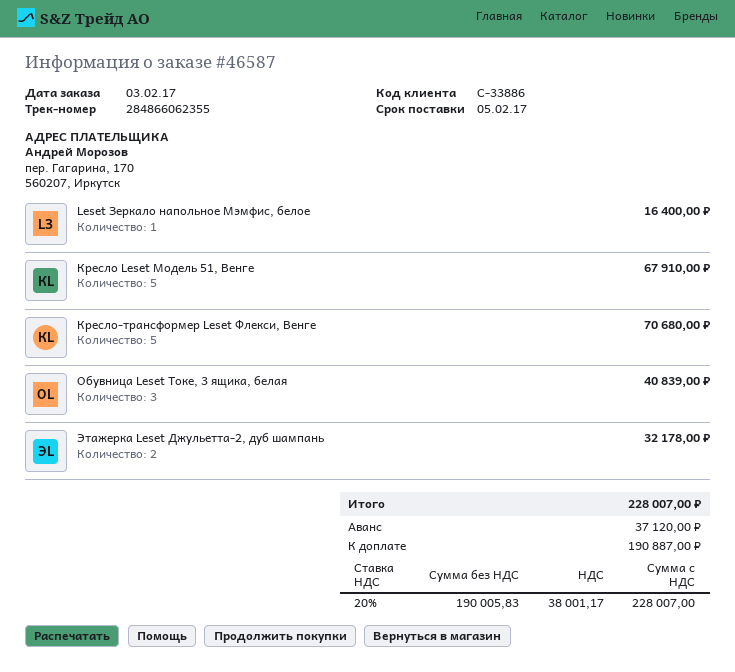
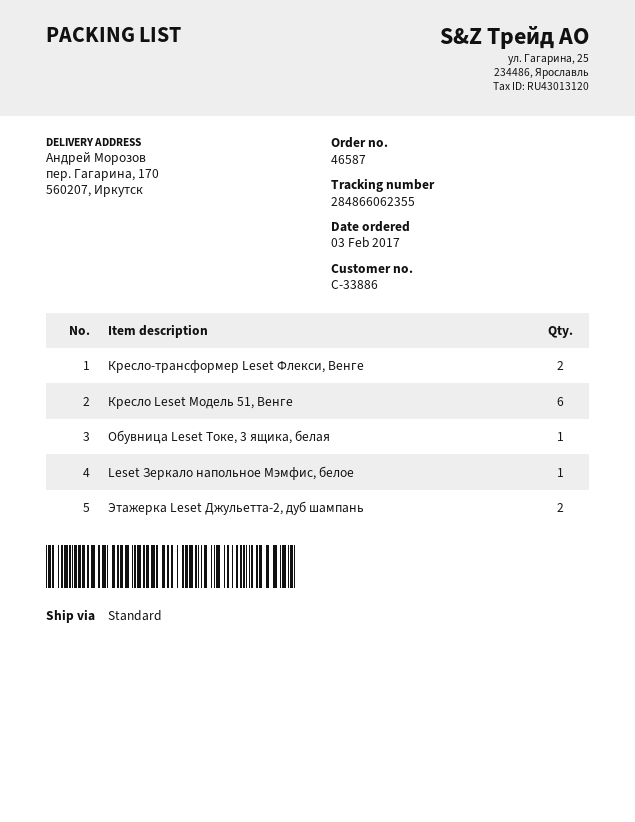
Кресло Leset Модель 51, Венге: 5 -> 6
Кресло-трансформер Leset Флекси, Венге: 5 -> 2
Обувница Leset Токе, 3 ящика, белая: 3 -> 1

